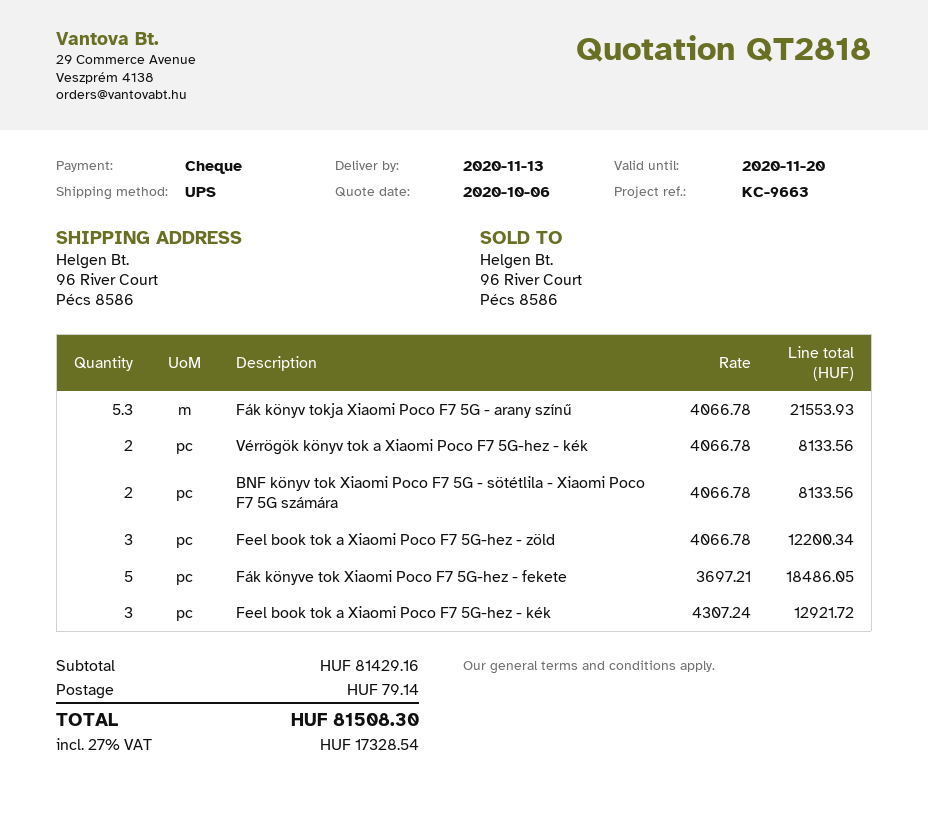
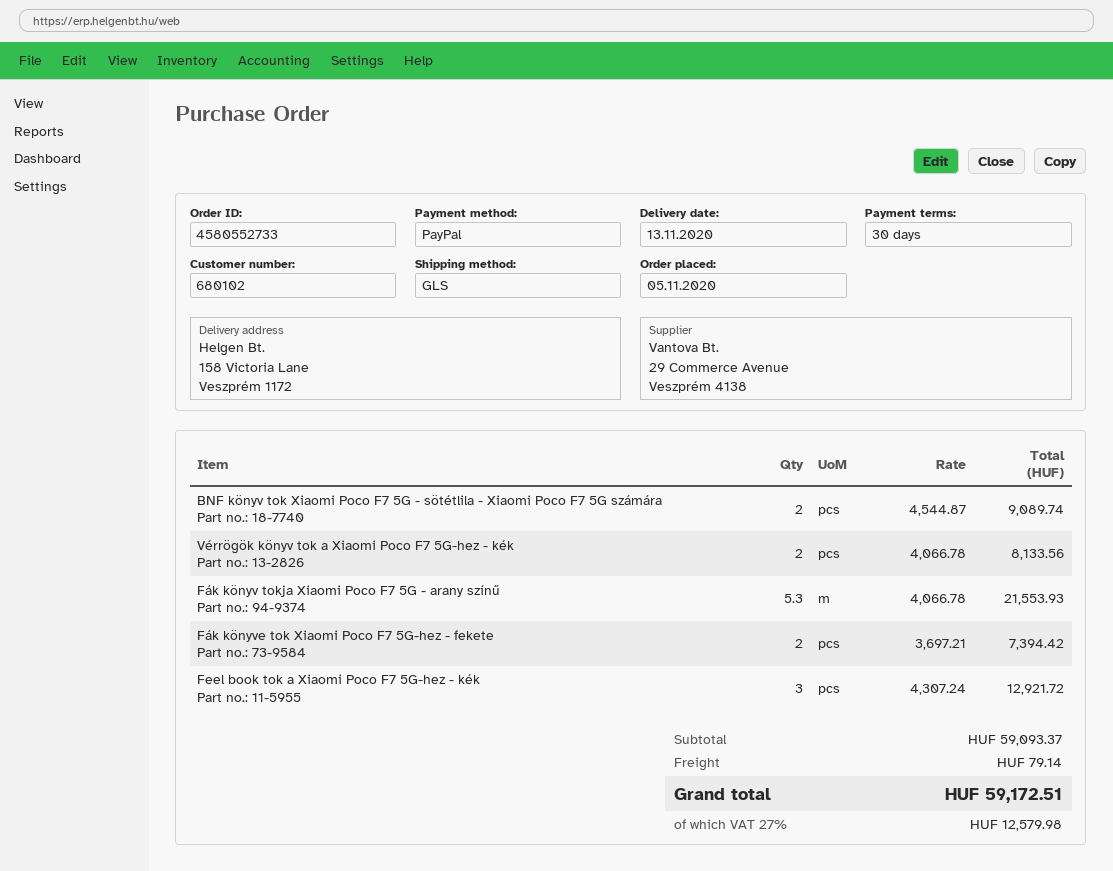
payment method: cheque -> PayPal
shipping method: UPS -> GLS
ship to: 96 River Court, Pécs 8586 -> 158 Victoria Lane, Veszprém 1172
BNF könyv tok Xiaomi Poco F7 5G - sötétlila - Xiaomi Poco F7 5G számára: 2 x 4066.78 = 8133.56 -> 2 x 4544.87 = 9089.74
Feel book tok a Xiaomi Poco F7 5G-hez - zöld: 3 x 4066.78 = 12200.34 -> none
Fák könyve tok Xiaomi Poco F7 5G-hez - fekete: 5 x 3697.21 = 18486.05 -> 2 x 3697.21 = 7394.42
subtotal: 81429.16 -> 59093.37
tax: 27% = 17328.54 -> 27% = 12579.98
total: 81508.30 -> 59172.51

